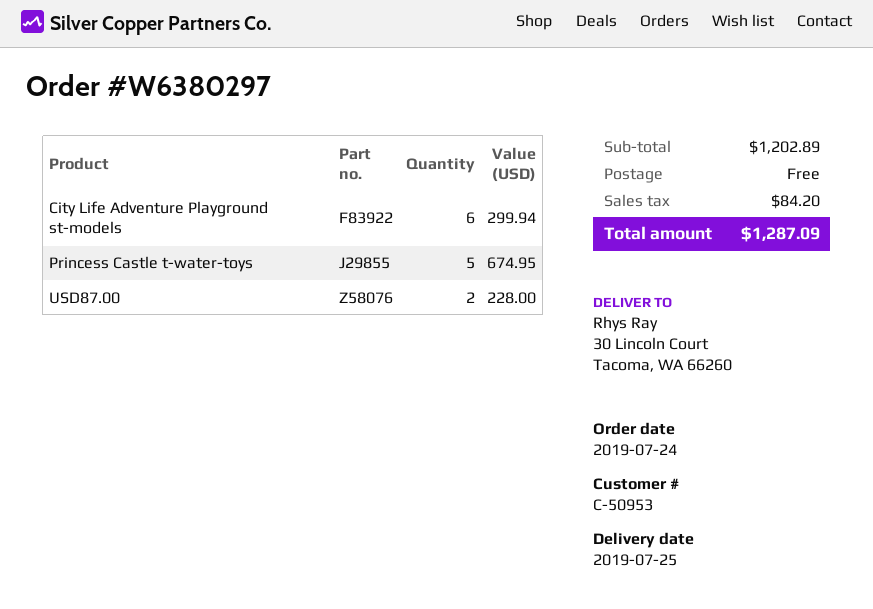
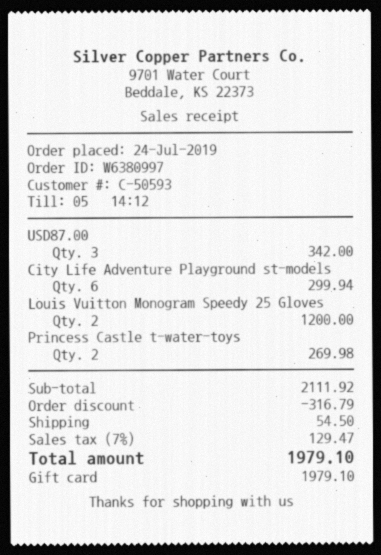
order number: W6380297 -> W6380997
customer number: C-50953 -> C-50593
Princess Castle t-water-toys: 5 for 674.95 -> 2 for 269.98
USD87.00: 2 for 228.00 -> 3 for 342.00
Louis Vuitton Monogram Speedy 25 Gloves: none -> 2 for 1200.00
subtotal: 1202.89 -> 2111.92
discount: none -> 316.79
shipping: 0.00 -> 54.50
tax: 84.20 -> 129.47
total: 1287.09 -> 1979.10

